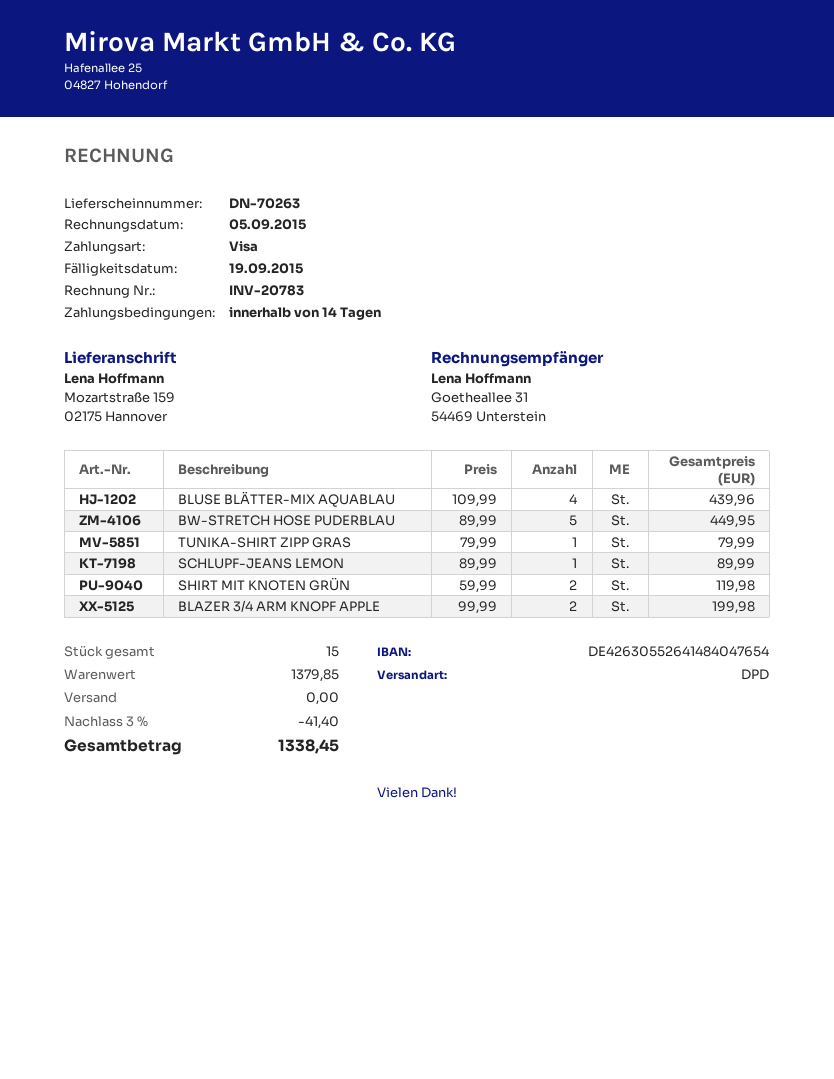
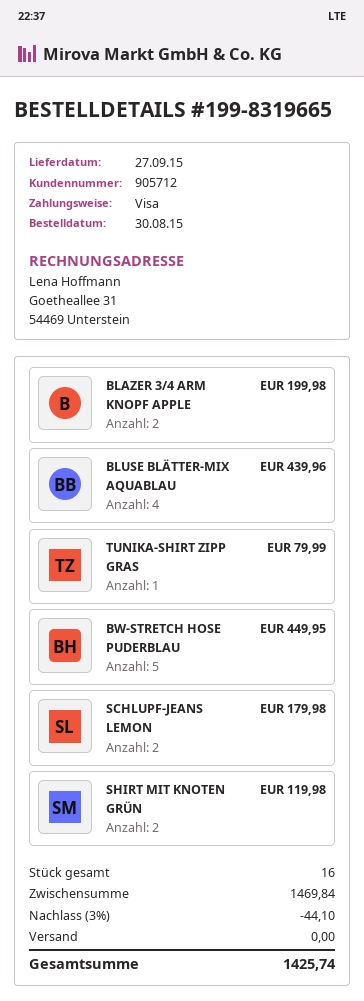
SCHLUPF-JEANS LEMON: 1 for 89.99 -> 2 for 179.98
total quantity: 15 -> 16
subtotal: 1379.85 -> 1469.84
discount: 3% = 41.40 -> 3% = 44.10
total: 1338.45 -> 1425.74

